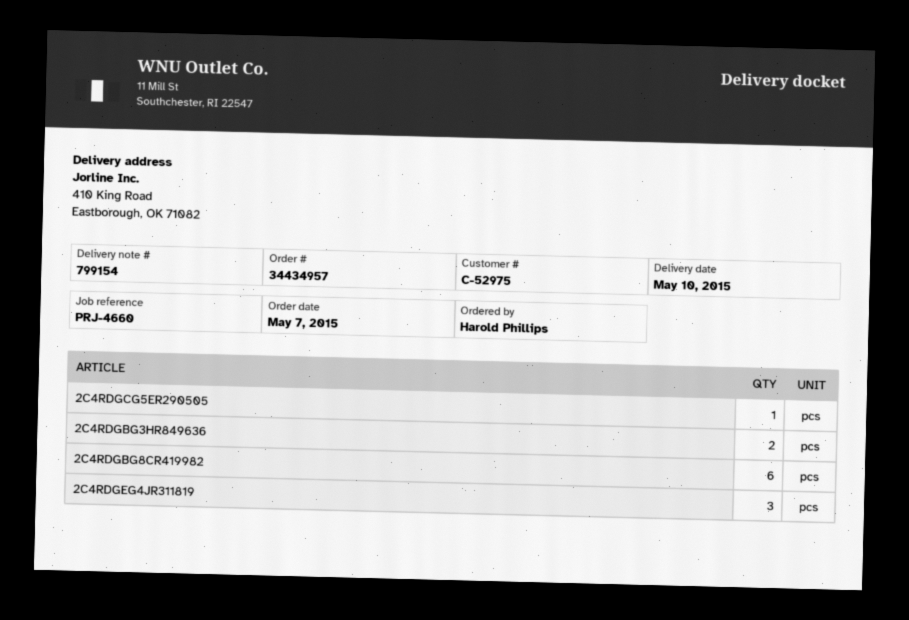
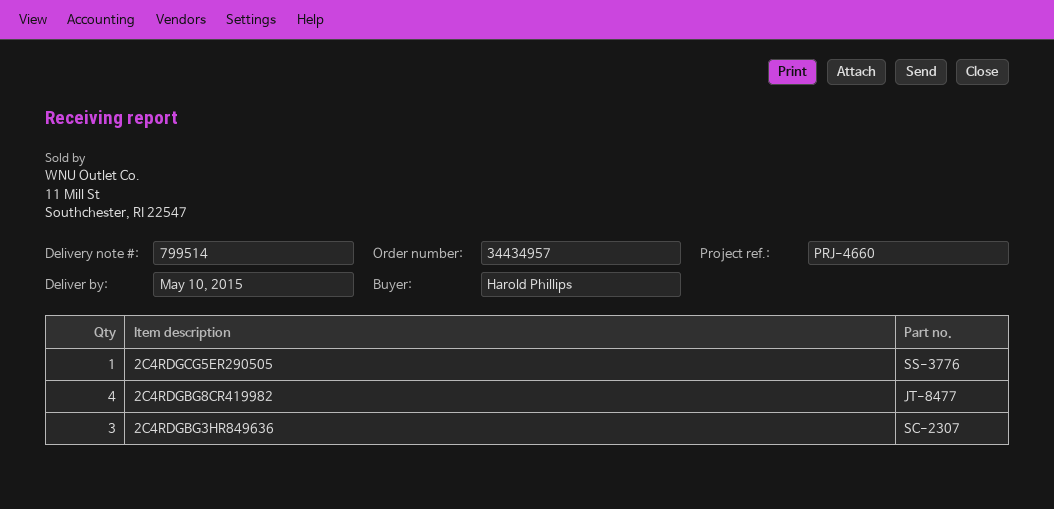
delivery note number: 799154 -> 799514
2C4RDGBG3HR849636: 2 -> 3
2C4RDGBG8CR419982: 6 -> 4
2C4RDGEG4JR311819: 3 -> none

